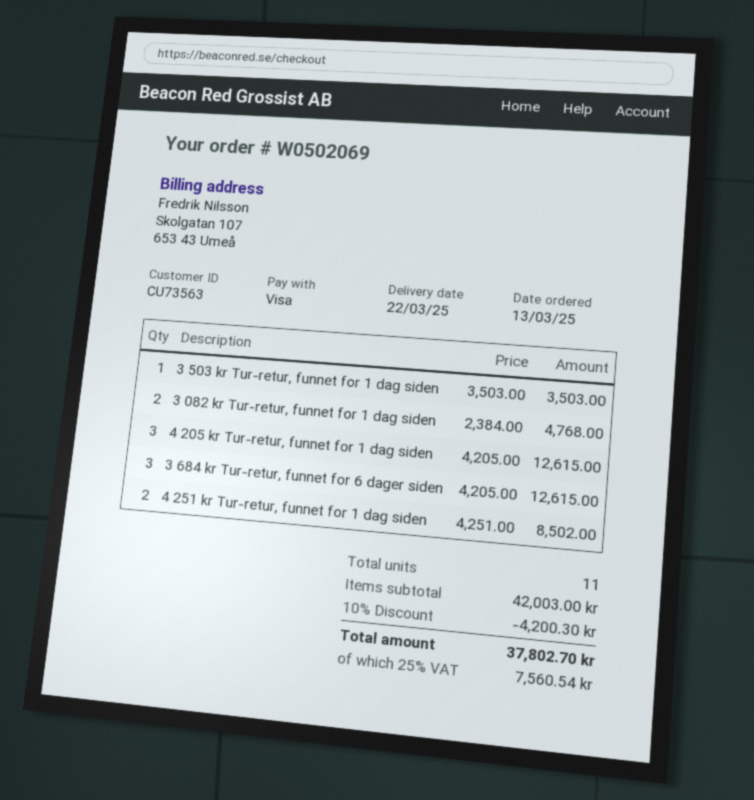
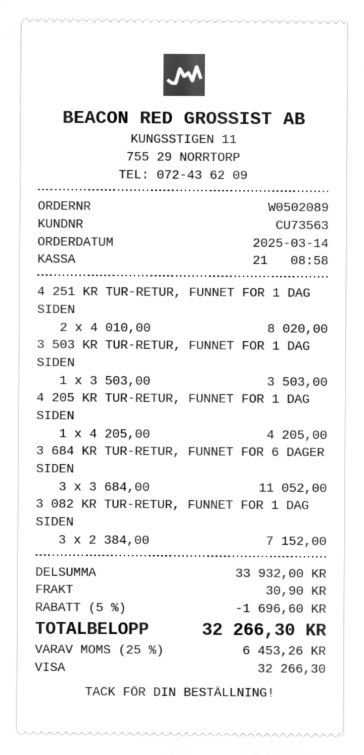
order number: W0502069 -> W0502089
order date: 2025-03-13 -> 2025-03-14
3 082 kr Tur-retur, funnet for 1 dag siden: 2 x 2384.00 = 4768.00 -> 3 x 2384.00 = 7152.00
4 205 kr Tur-retur, funnet for 1 dag siden: 3 x 4205.00 = 12615.00 -> 1 x 4205.00 = 4205.00
3 684 kr Tur-retur, funnet for 6 dager siden: 3 x 4205.00 = 12615.00 -> 3 x 3684.00 = 11052.00
4 251 kr Tur-retur, funnet for 1 dag siden: 2 x 4251.00 = 8502.00 -> 2 x 4010.00 = 8020.00
subtotal: 42003.00 -> 33932.00
discount: 10% = 4200.30 -> 5% = 1696.60
shipping: none -> 30.90
tax: 25% = 7560.54 -> 25% = 6453.26
total: 37802.70 -> 32266.30

